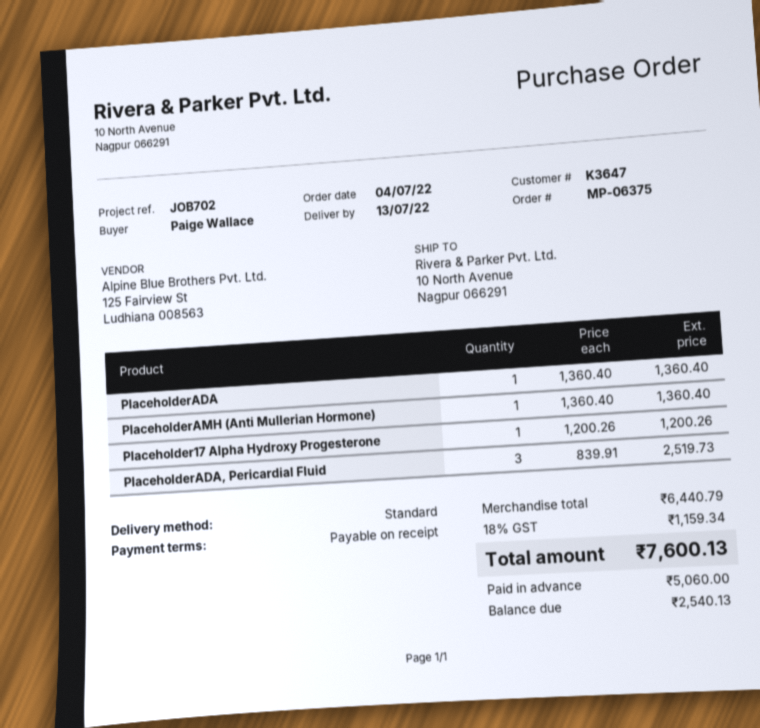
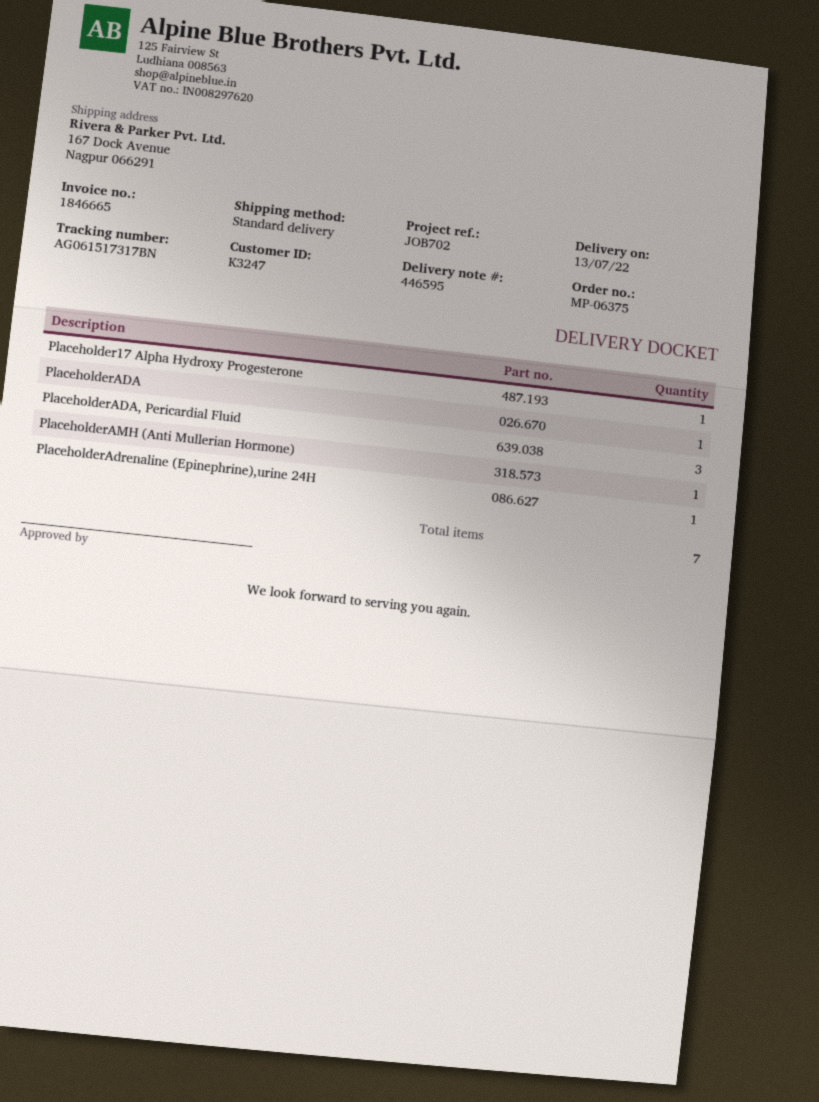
customer number: K3647 -> K3247
ship to: 10 North Avenue, Nagpur 066291 -> 167 Dock Avenue, Nagpur 066291
PlaceholderAdrenaline (Epinephrine),urine 24H: none -> 1

